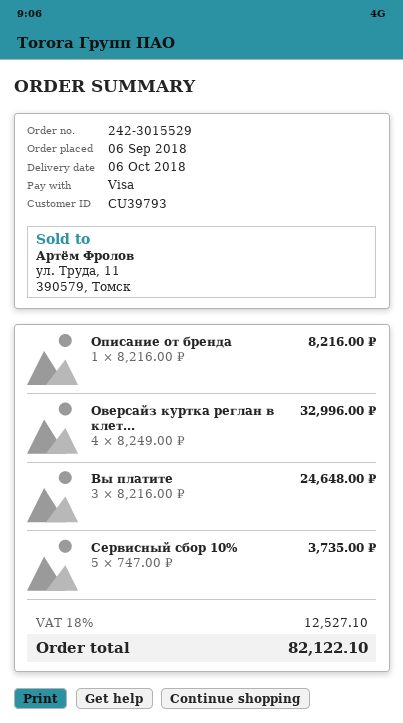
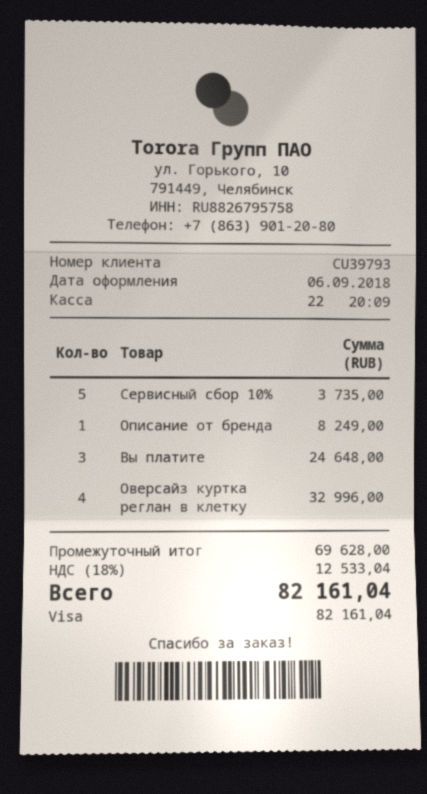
Описание от бренда: 1 for 8216.00 -> 1 for 8249.00
tax: 18% = 12527.10 -> 18% = 12533.04
total: 82122.10 -> 82161.04

